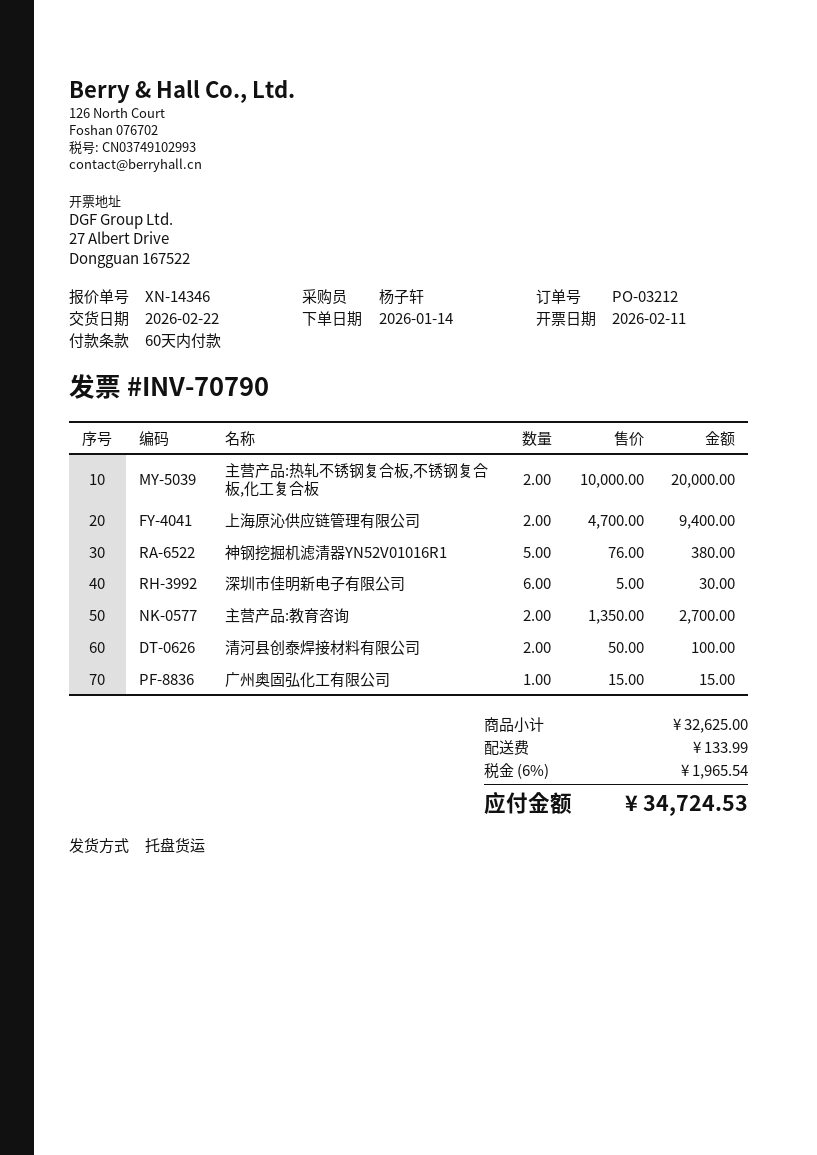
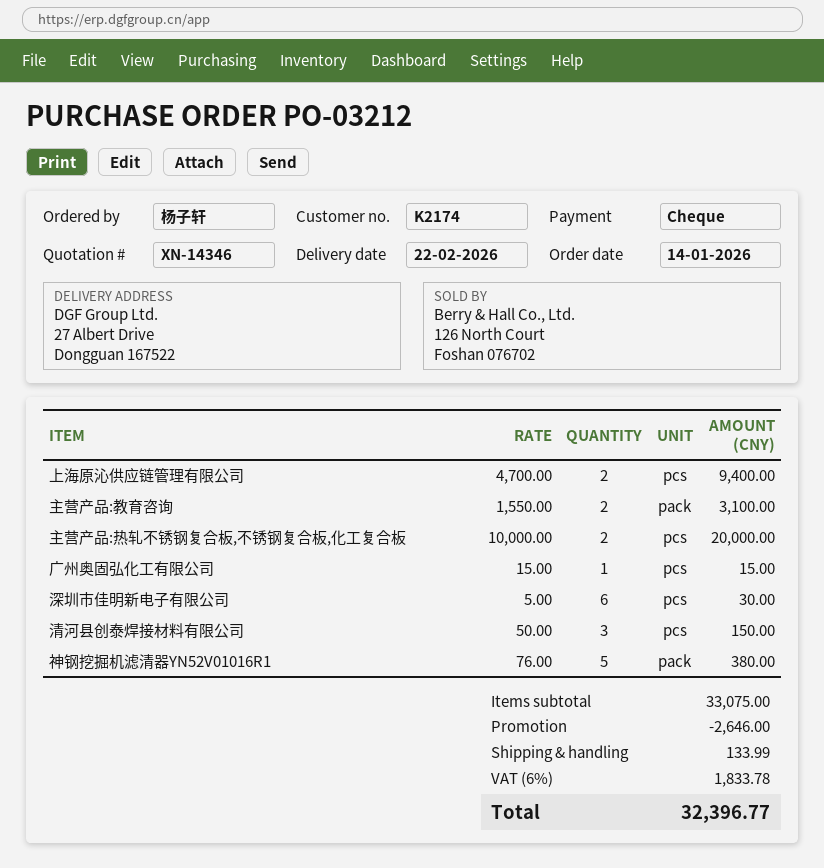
主营产品:教育咨询: 2 x 1350.00 = 2700.00 -> 2 x 1550.00 = 3100.00
清河县创泰焊接材料有限公司: 2 x 50.00 = 100.00 -> 3 x 50.00 = 150.00
subtotal: 32625.00 -> 33075.00
discount: none -> 2646.00
tax: 6% = 1965.54 -> 6% = 1833.78
total: 34724.53 -> 32396.77

